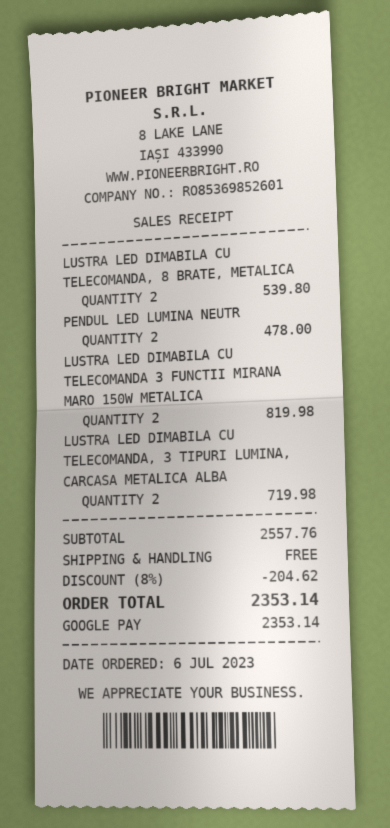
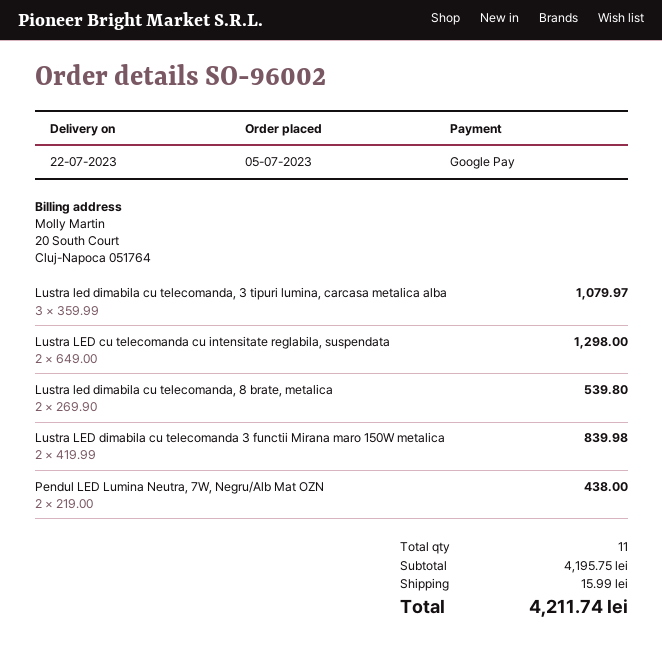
order date: 2023-07-06 -> 2023-07-05
PENDUL LED LUMINA NEUTR: 2 for 478.00 -> 2 for 438.00
LUSTRA LED DIMABILA CU TELECOMANDA 3 FUNCTII MIRANA MARO 150W METALICA: 2 for 819.98 -> 2 for 839.98
LUSTRA LED DIMABILA CU TELECOMANDA, 3 TIPURI LUMINA, CARCASA METALICA ALBA: 2 for 719.98 -> 3 for 1079.97
Lustra LED cu telecomanda cu intensitate reglabila, suspendata: none -> 2 for 1298.00
subtotal: 2557.76 -> 4195.75
discount: 8% = 204.62 -> none
shipping: 0.00 -> 15.99
total: 2353.14 -> 4211.74

